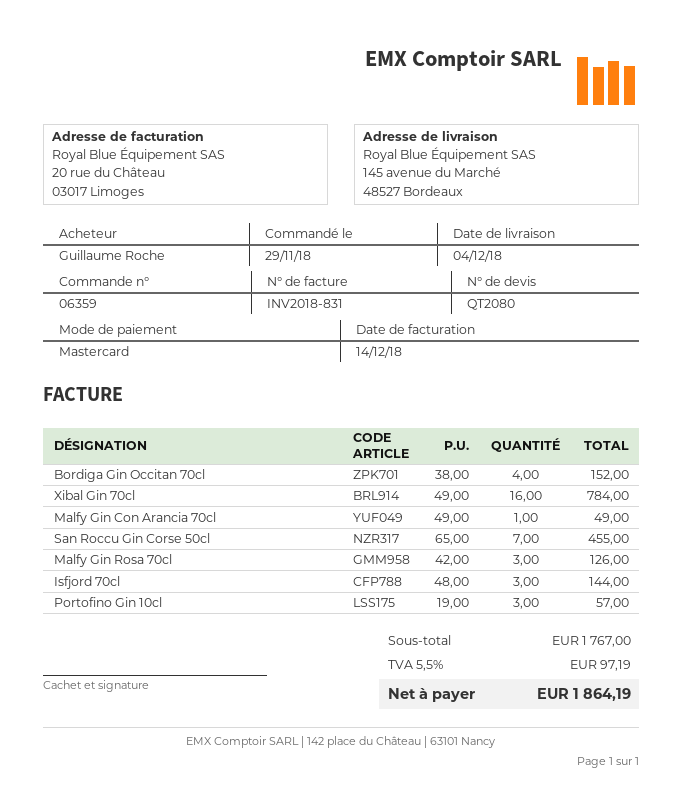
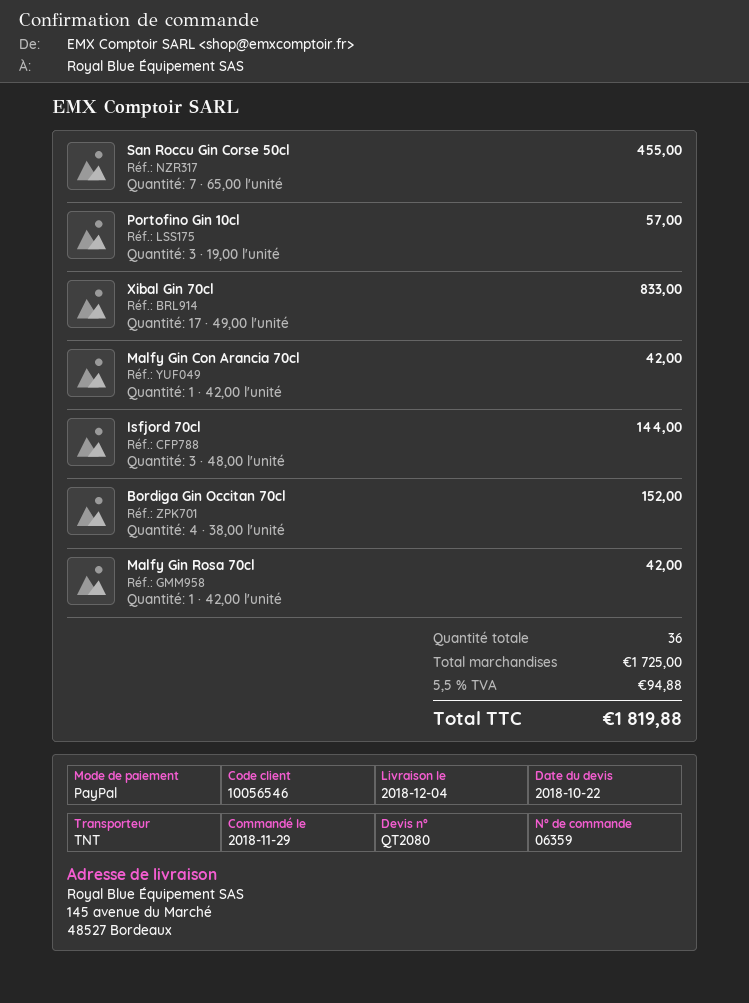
payment method: Mastercard -> PayPal
Xibal Gin 70cl: 16 x 49.00 = 784.00 -> 17 x 49.00 = 833.00
Malfy Gin Con Arancia 70cl: 1 x 49.00 = 49.00 -> 1 x 42.00 = 42.00
Malfy Gin Rosa 70cl: 3 x 42.00 = 126.00 -> 1 x 42.00 = 42.00
subtotal: 1767.00 -> 1725.00
tax: 5.5% = 97.19 -> 5.5% = 94.88
total: 1864.19 -> 1819.88

